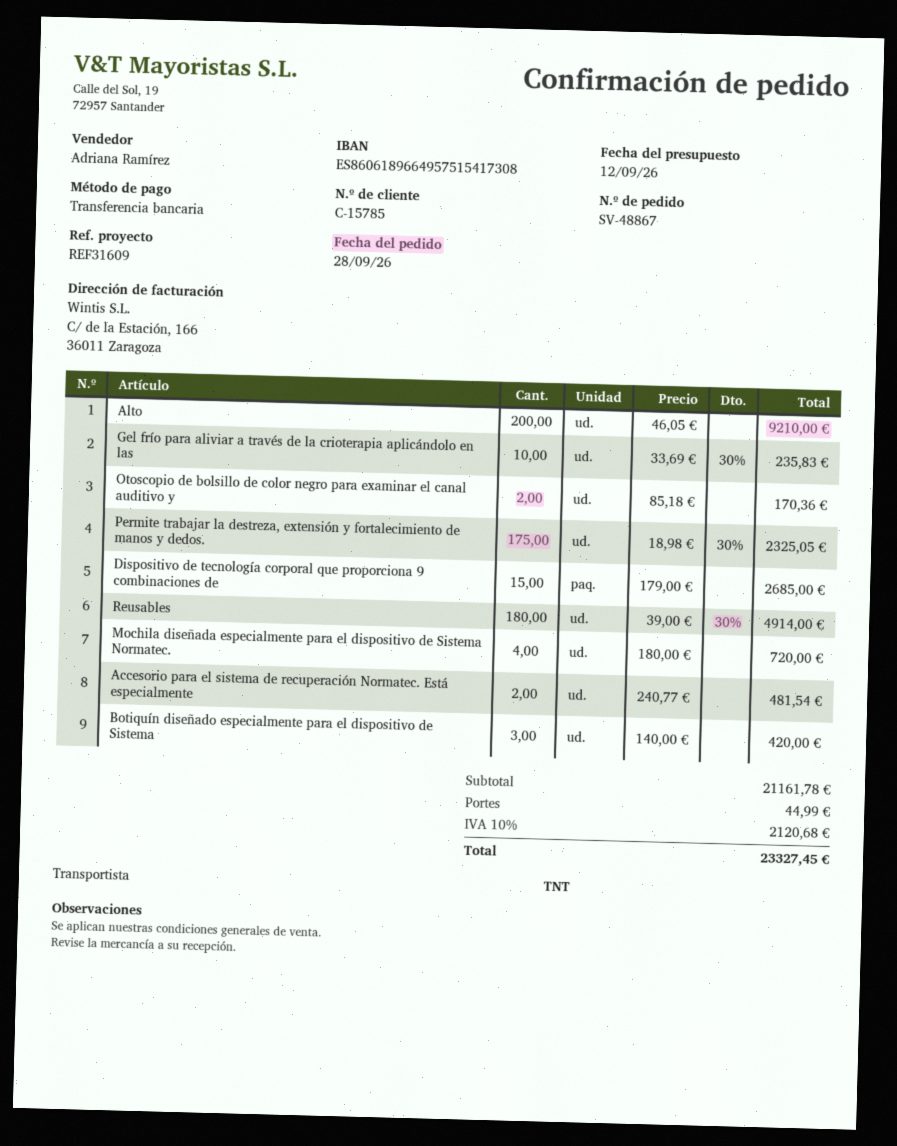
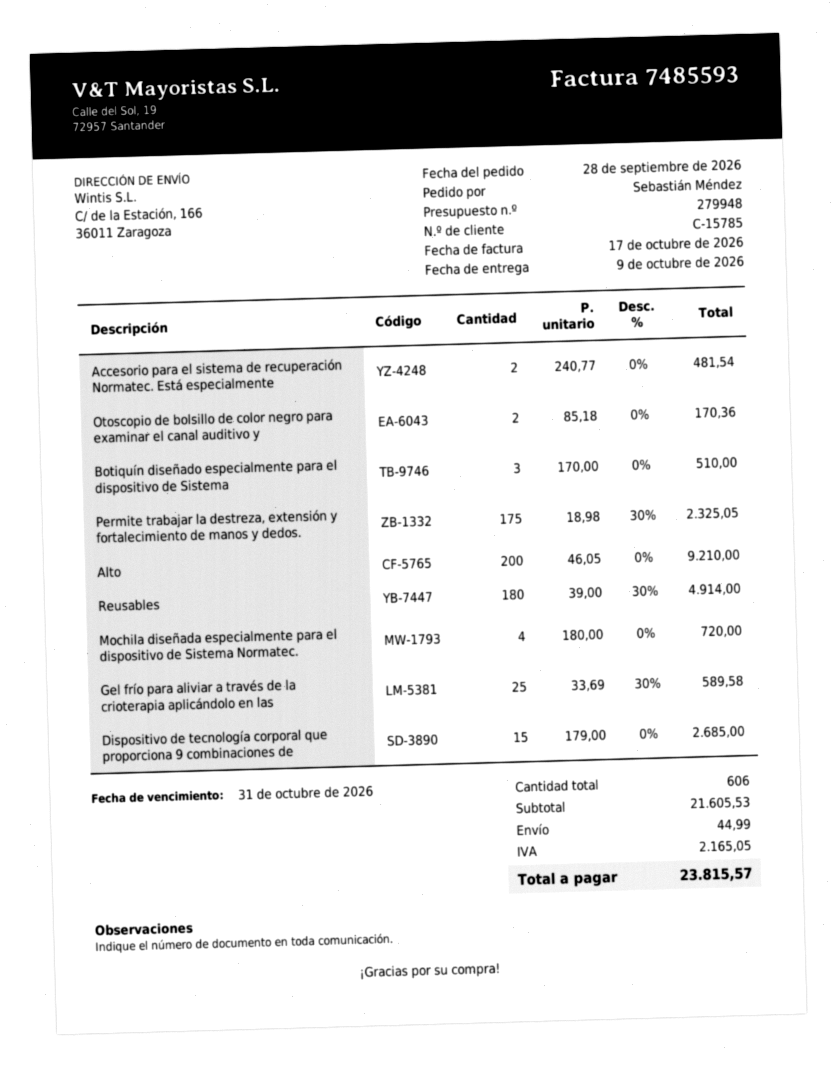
Gel frío para aliviar a través de la crioterapia aplicándolo en las: 10 x 33.69 - 30% = 235.83 -> 25 x 33.69 - 30% = 589.58
Botiquín diseñado especialmente para el dispositivo de Sistema: 3 x 140.00 = 420.00 -> 3 x 170.00 = 510.00
subtotal: 21161.78 -> 21605.53
tax: 2120.68 -> 2165.05
total: 23327.45 -> 23815.57

